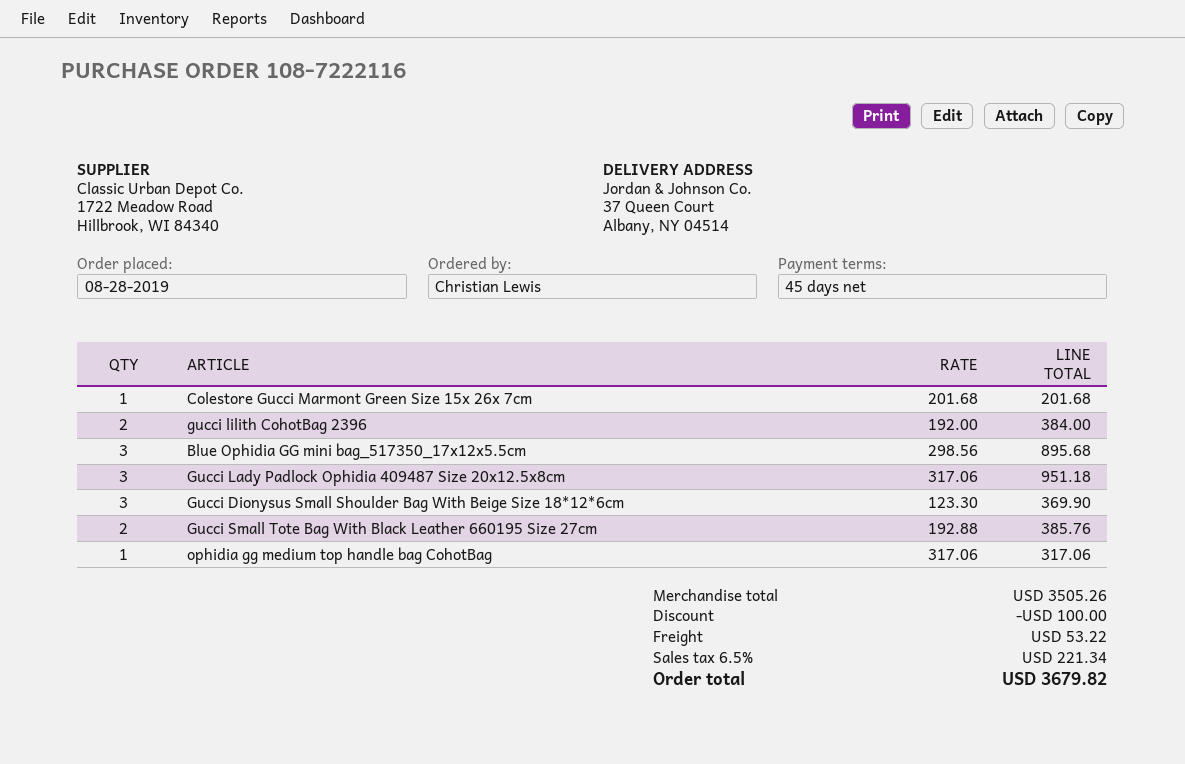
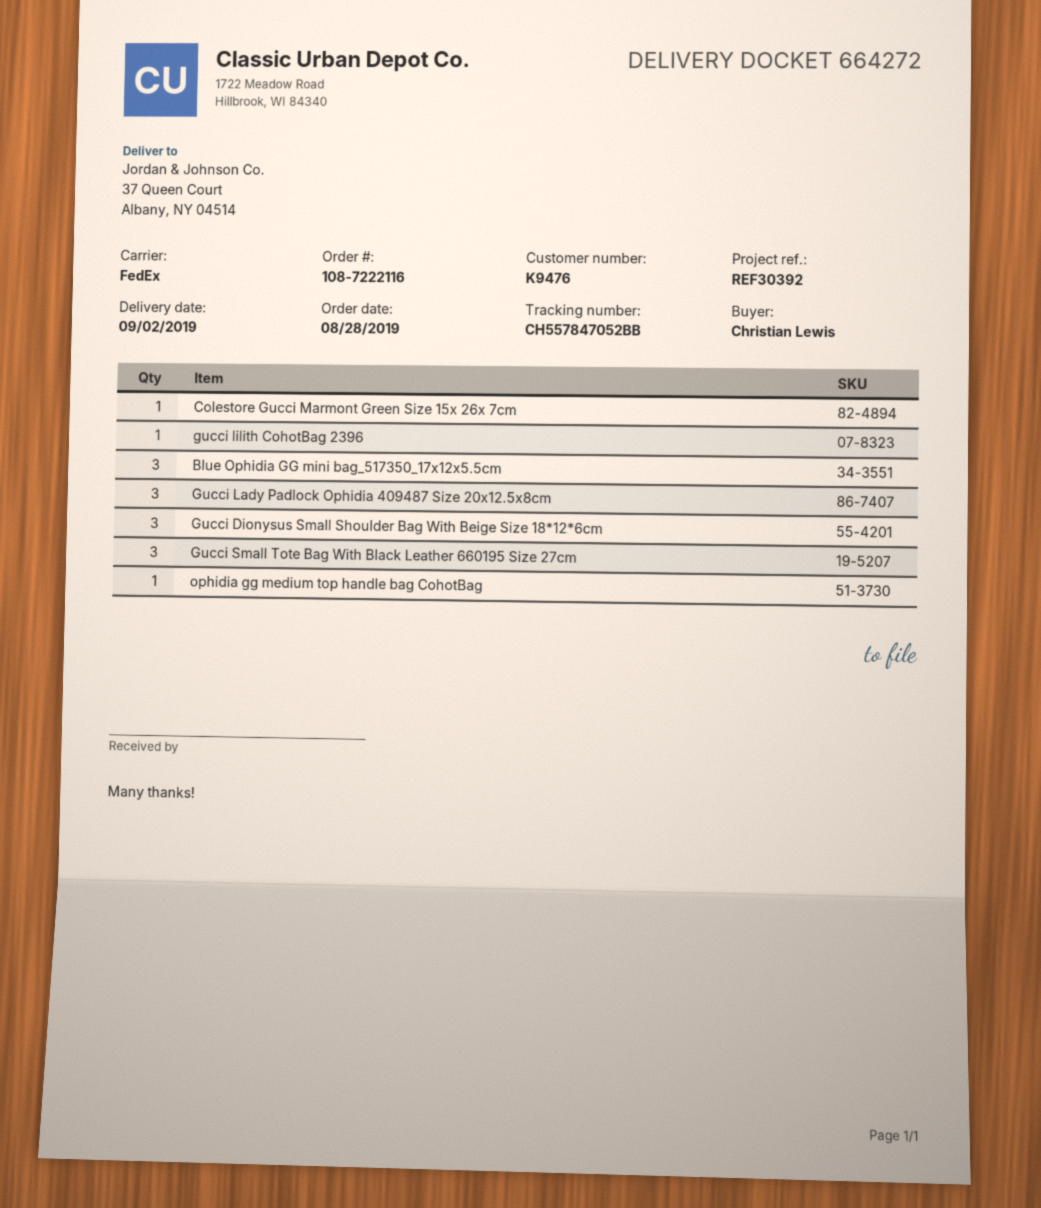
gucci lilith CohotBag 2396: 2 -> 1
Gucci Small Tote Bag With Black Leather 660195 Size 27cm: 2 -> 3

